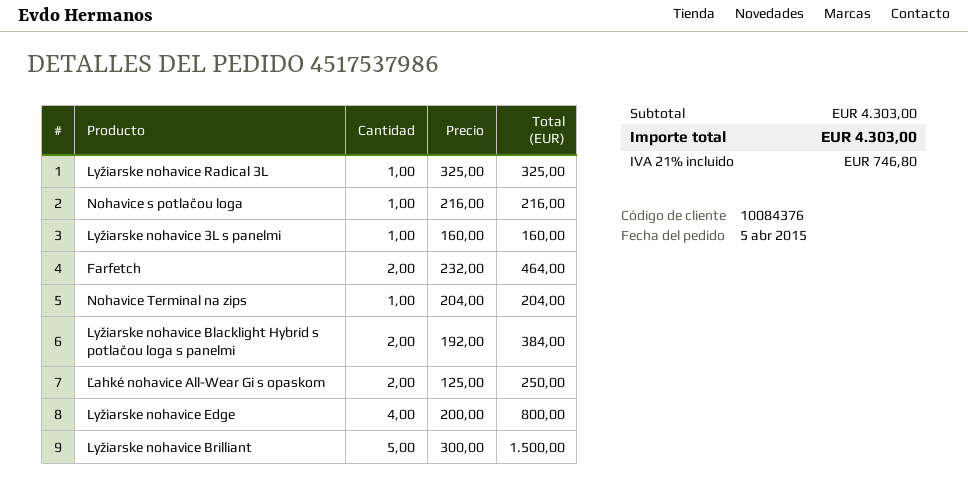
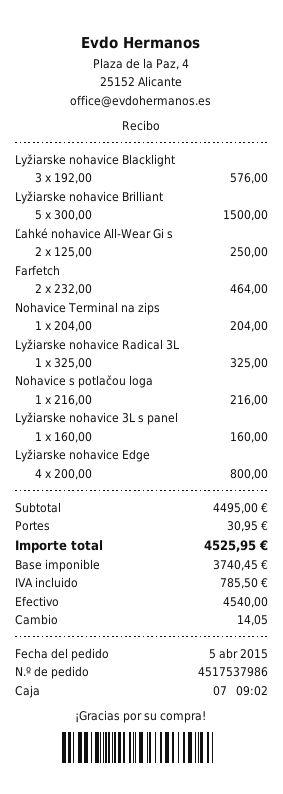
Lyžiarske nohavice Blacklight Hybrid s potlačou loga s panelmi: 2 x 192.00 = 384.00 -> 3 x 192.00 = 576.00
subtotal: 4303.00 -> 4495.00
shipping: none -> 30.95
tax: 746.80 -> 785.50
total: 4303.00 -> 4525.95

